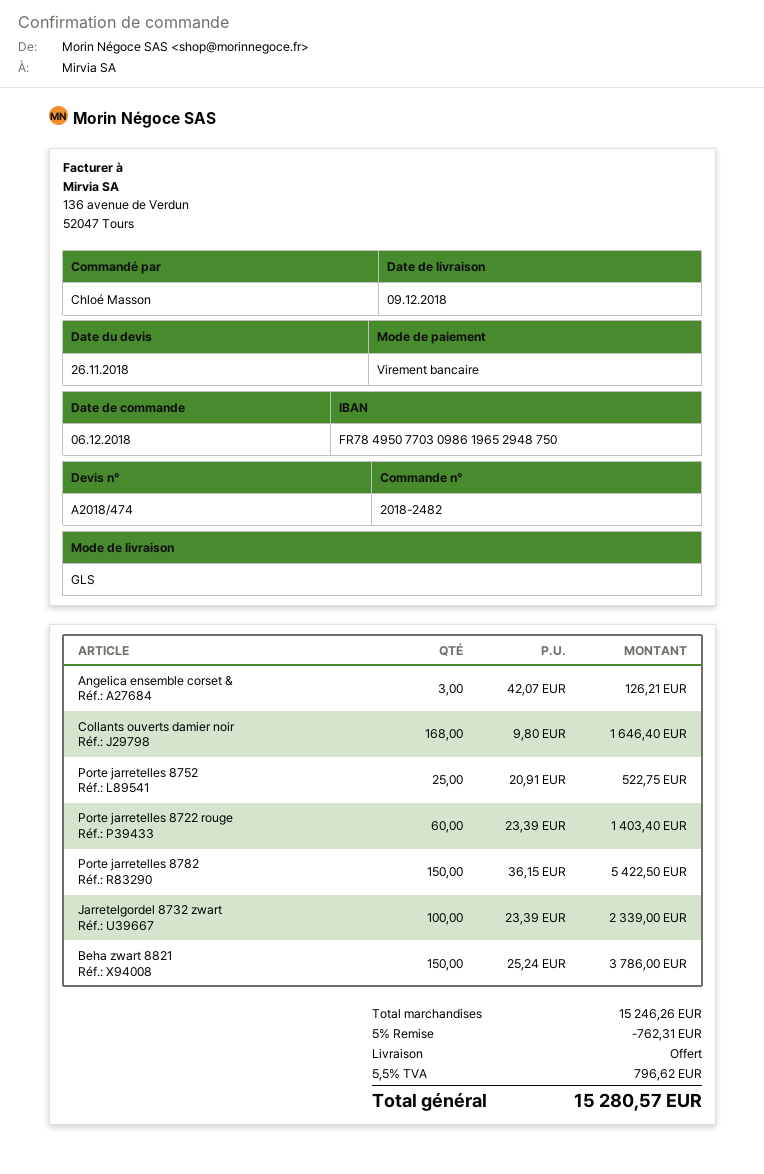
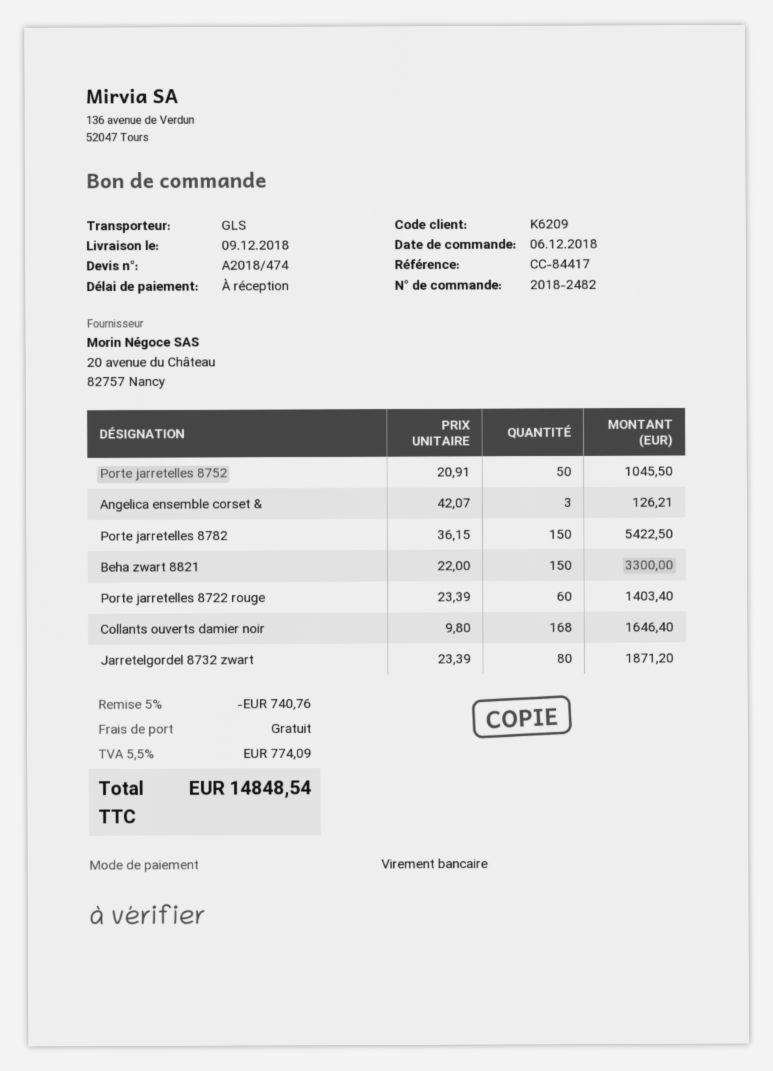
Porte jarretelles 8752: 25 x 20.91 = 522.75 -> 50 x 20.91 = 1045.50
Jarretelgordel 8732 zwart: 100 x 23.39 = 2339.00 -> 80 x 23.39 = 1871.20
Beha zwart 8821: 150 x 25.24 = 3786.00 -> 150 x 22.00 = 3300.00
discount: 5% = 762.31 -> 5% = 740.76
tax: 5.5% = 796.62 -> 5.5% = 774.09
total: 15280.57 -> 14848.54

